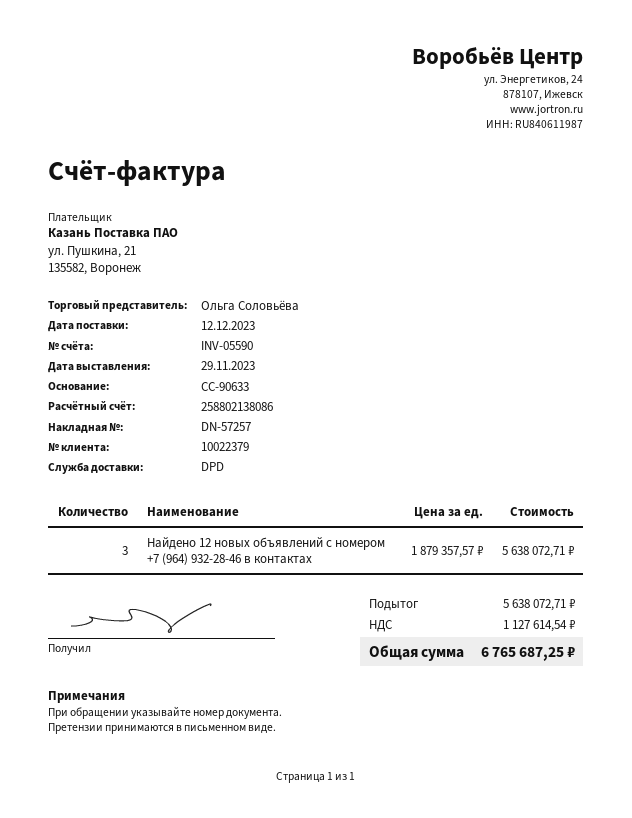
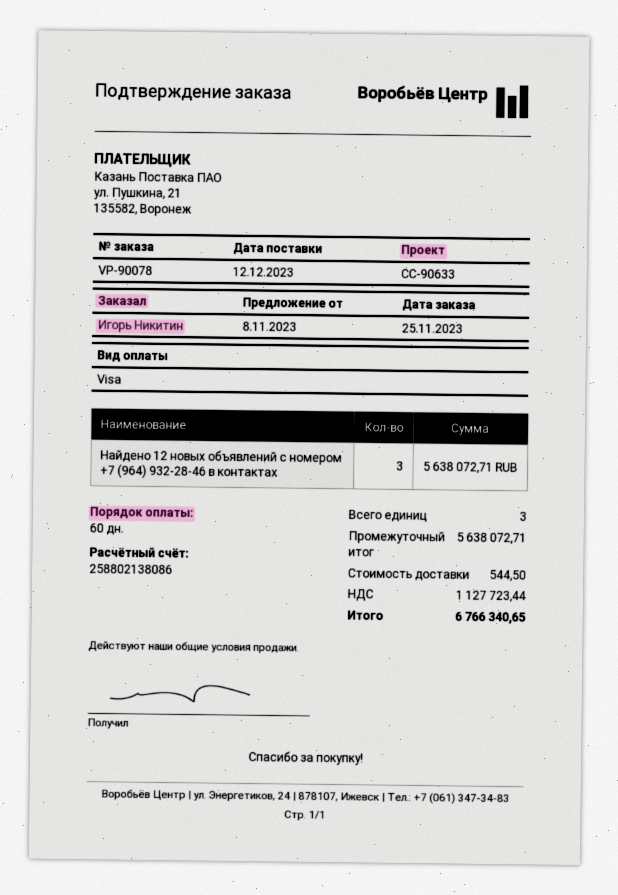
shipping: none -> 544.50
tax: 1127614.54 -> 1127723.44
total: 6765687.25 -> 6766340.65

